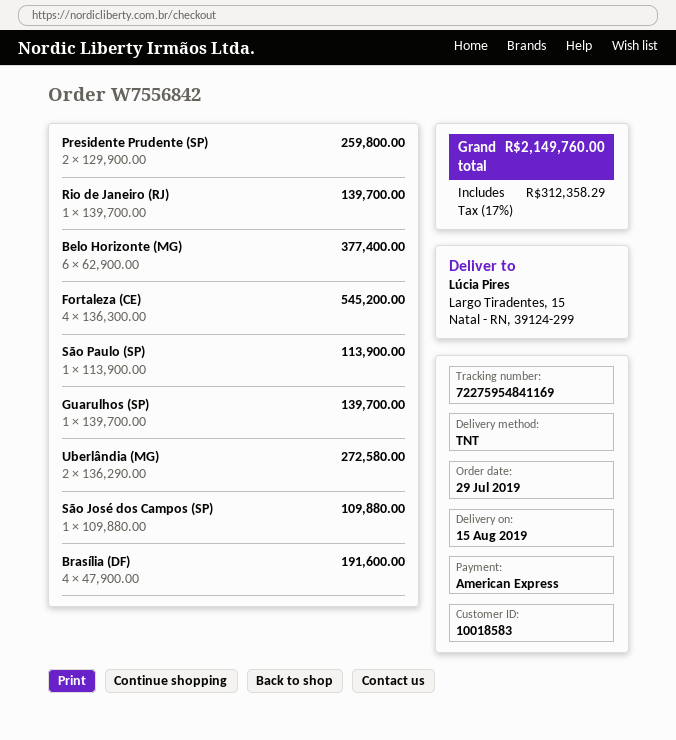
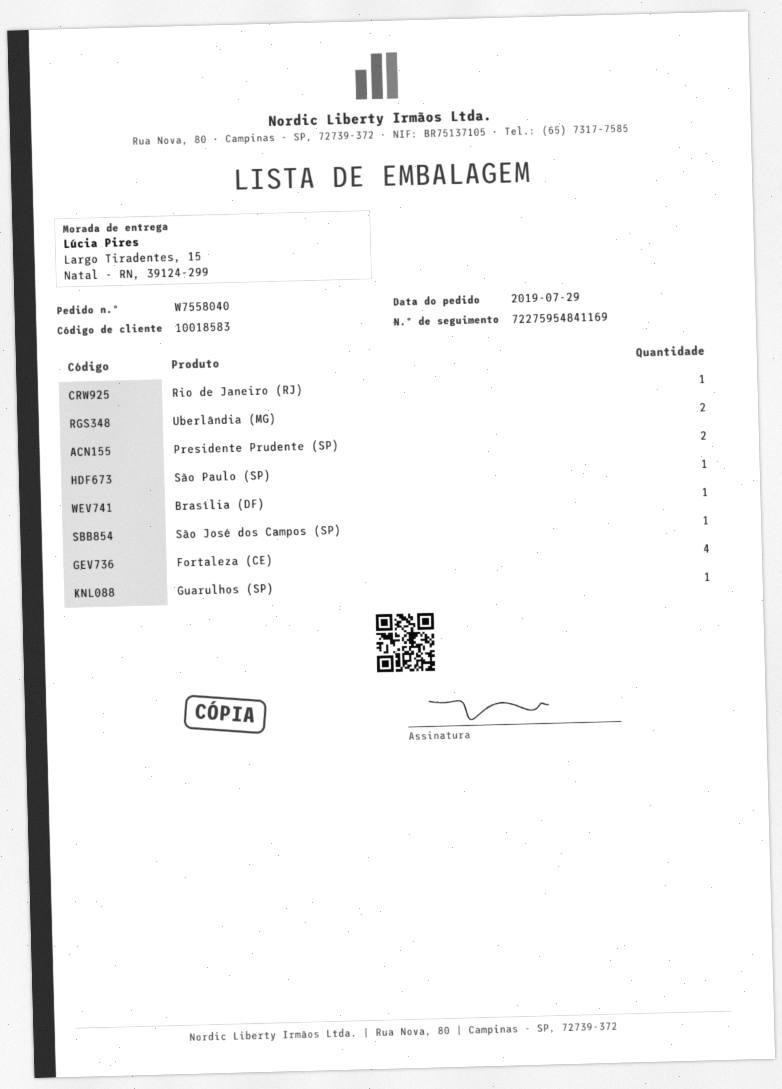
order number: W7556842 -> W7558040
Belo Horizonte (MG): 6 -> none
Brasília (DF): 4 -> 1

